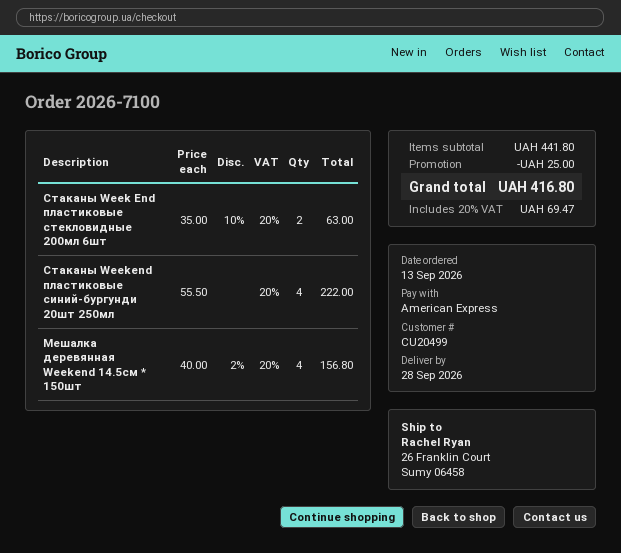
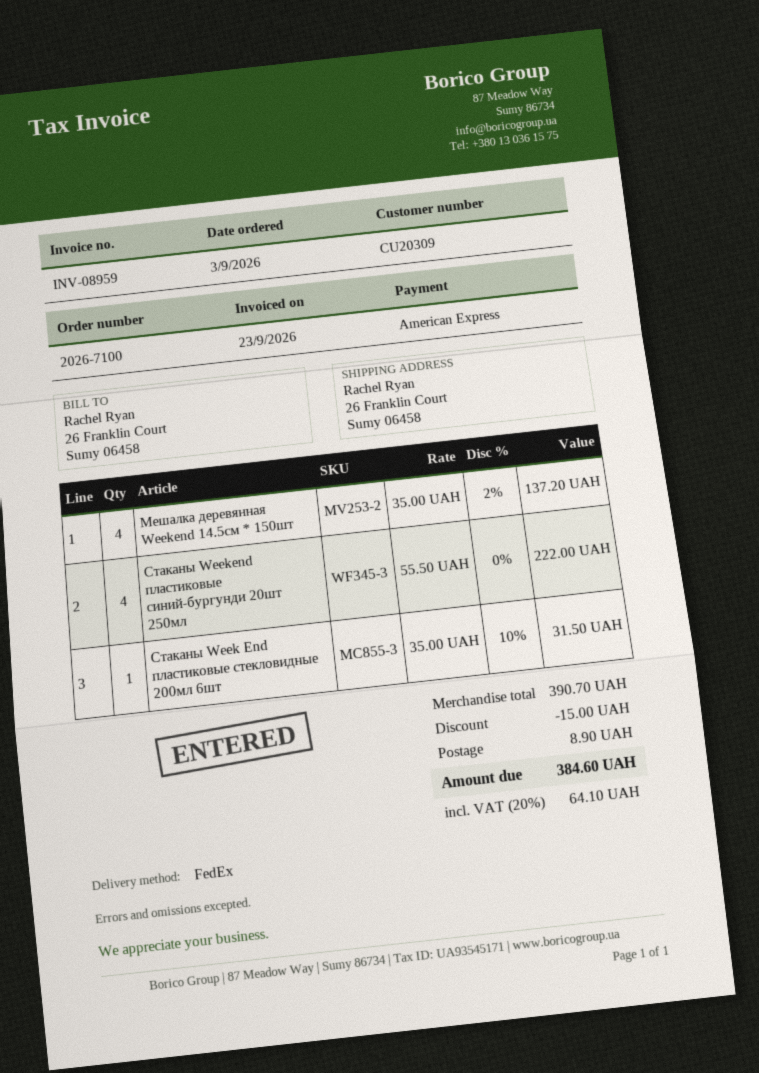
order date: 2026-09-13 -> 2026-09-03
customer number: CU20499 -> CU20309
Стаканы Week End пластиковые стекловидные 200мл 6шт: 2 x 35.00 - 10% = 63.00 -> 1 x 35.00 - 10% = 31.50
Мешалка деревянная Weekend 14.5см * 150шт: 4 x 40.00 - 2% = 156.80 -> 4 x 35.00 - 2% = 137.20
subtotal: 441.80 -> 390.70
discount: 25.00 -> 15.00
shipping: none -> 8.90
tax: 20% = 69.47 -> 20% = 64.10
total: 416.80 -> 384.60

